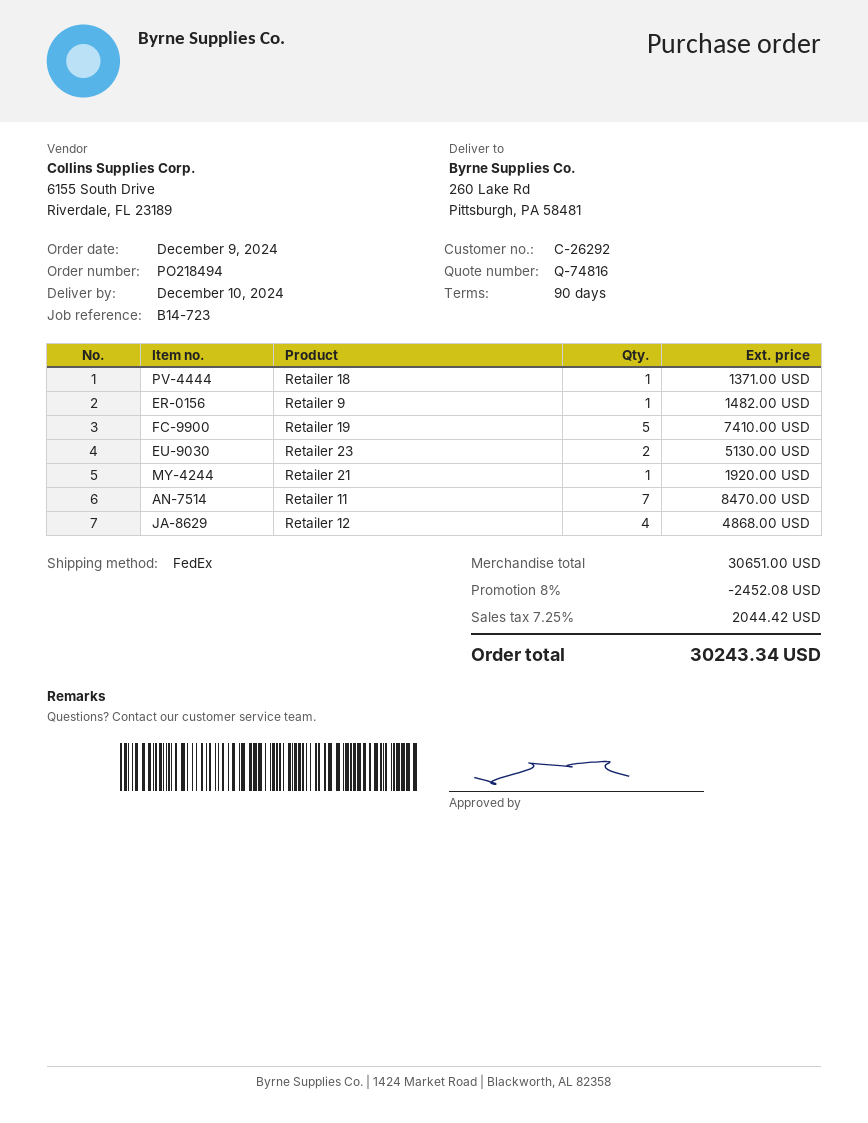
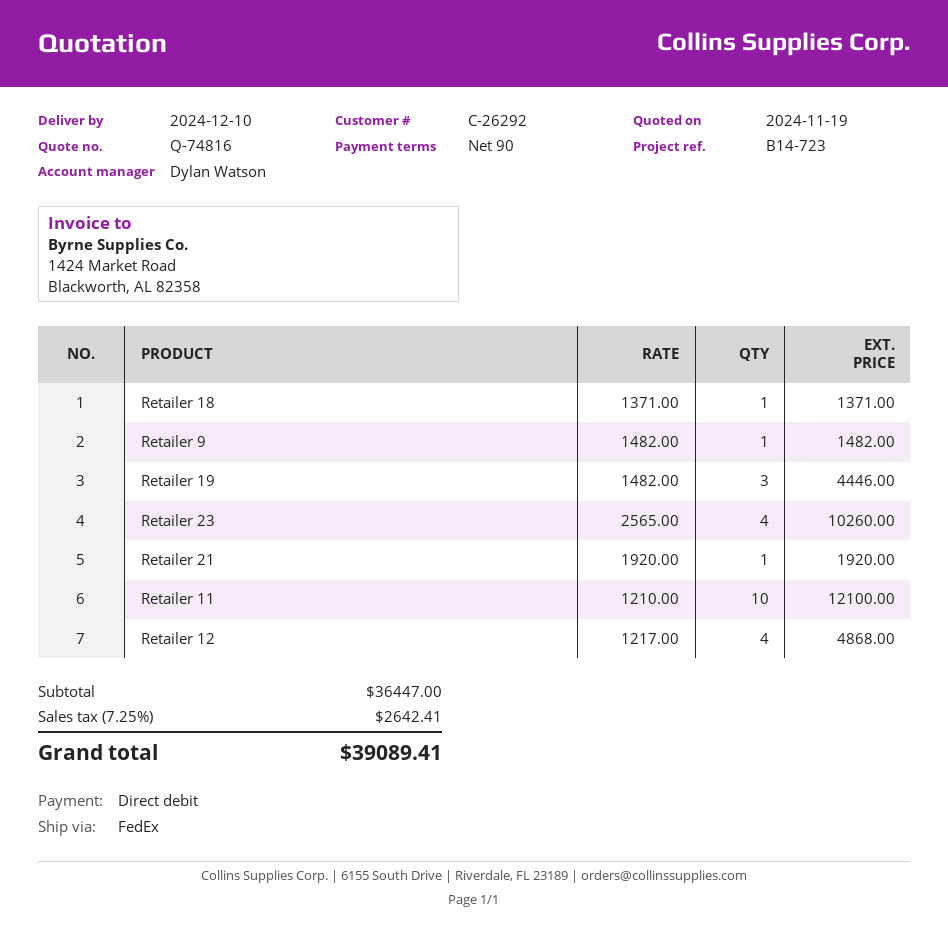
Retailer 19: 5 for 7410.00 -> 3 for 4446.00
Retailer 23: 2 for 5130.00 -> 4 for 10260.00
Retailer 11: 7 for 8470.00 -> 10 for 12100.00
subtotal: 30651.00 -> 36447.00
discount: 8% = 2452.08 -> none
tax: 7.25% = 2044.42 -> 7.25% = 2642.41
total: 30243.34 -> 39089.41

